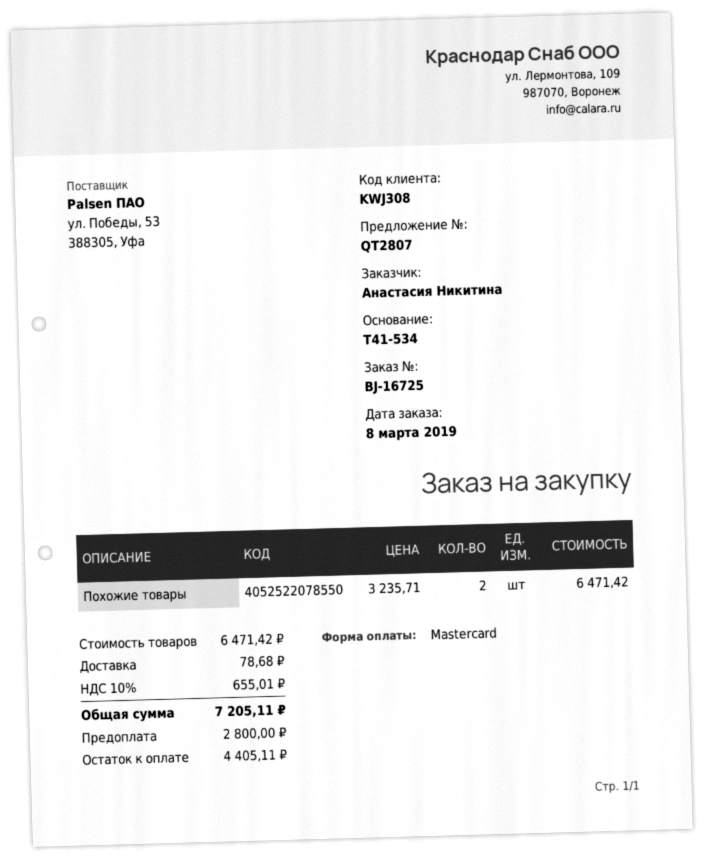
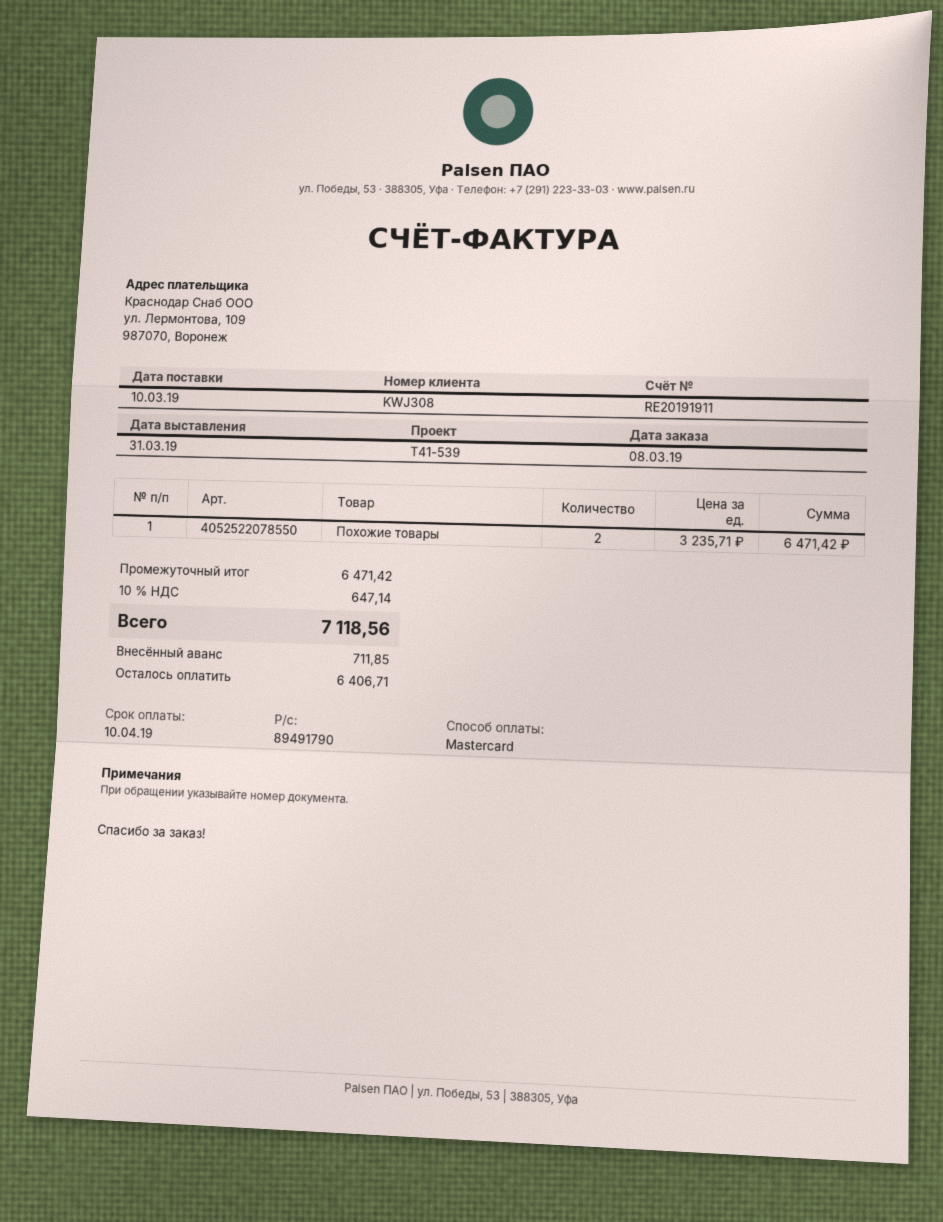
reference: T41-534 -> T41-539
shipping: 78.68 -> none
tax: 10% = 655.01 -> 10% = 647.14
total: 7205.11 -> 7118.56
deposit: 2800.00 -> 711.85
balance: 4405.11 -> 6406.71

